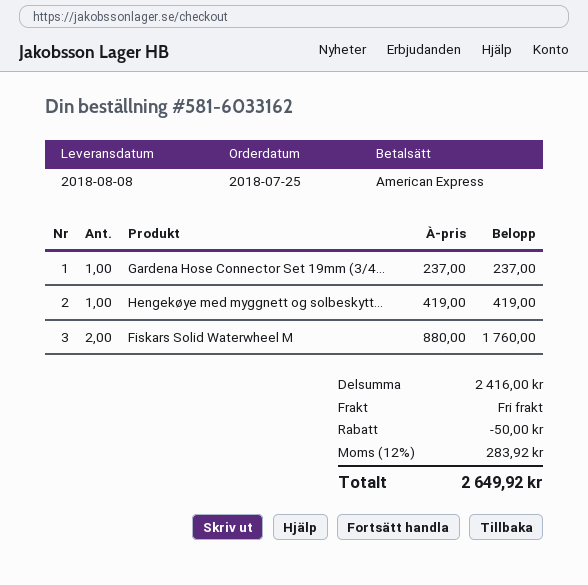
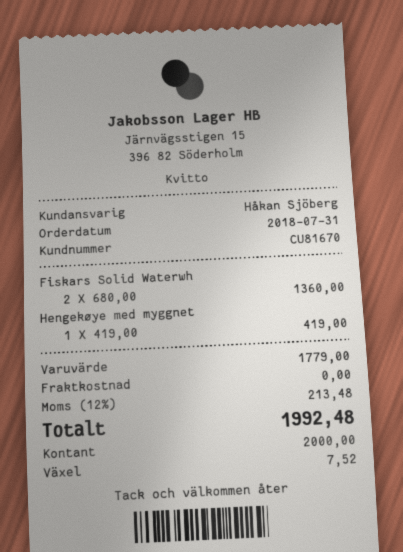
order date: 2018-07-25 -> 2018-07-31
payment method: American Express -> cash
Gardena Hose Connector Set 19mm (3/4...: 1 x 237.00 = 237.00 -> none
Fiskars Solid Waterwheel M: 2 x 880.00 = 1760.00 -> 2 x 680.00 = 1360.00
subtotal: 2416.00 -> 1779.00
discount: 50.00 -> none
tax: 12% = 283.92 -> 12% = 213.48
total: 2649.92 -> 1992.48

